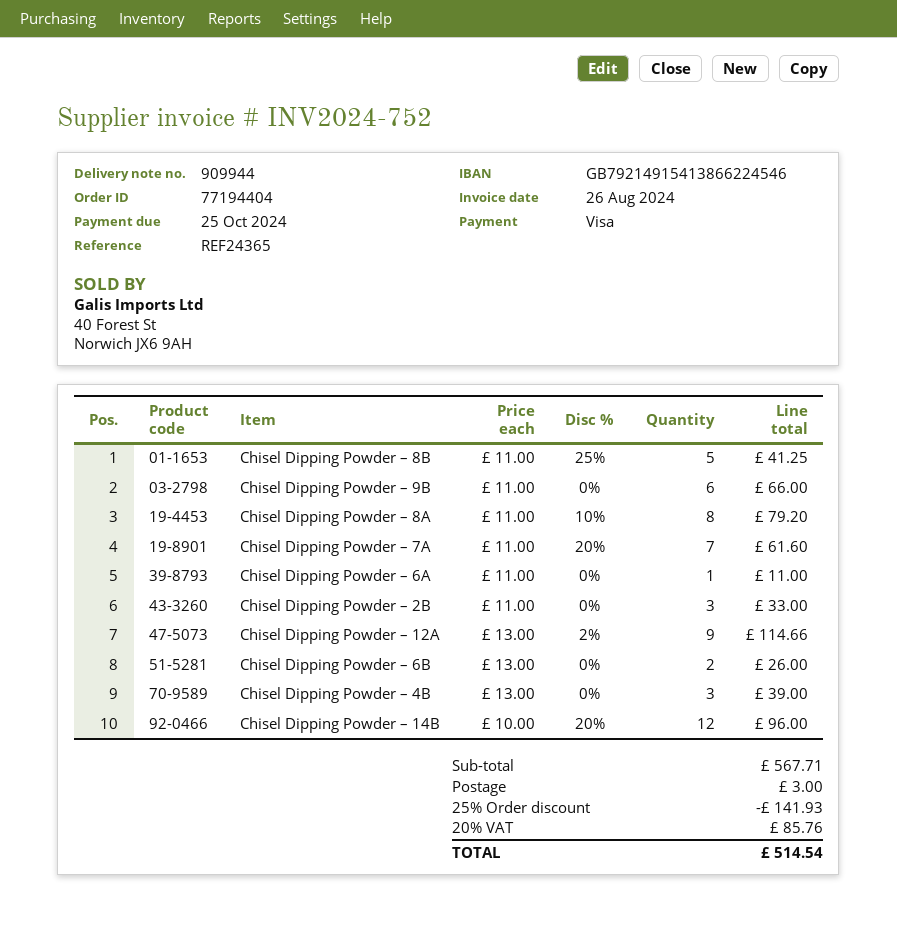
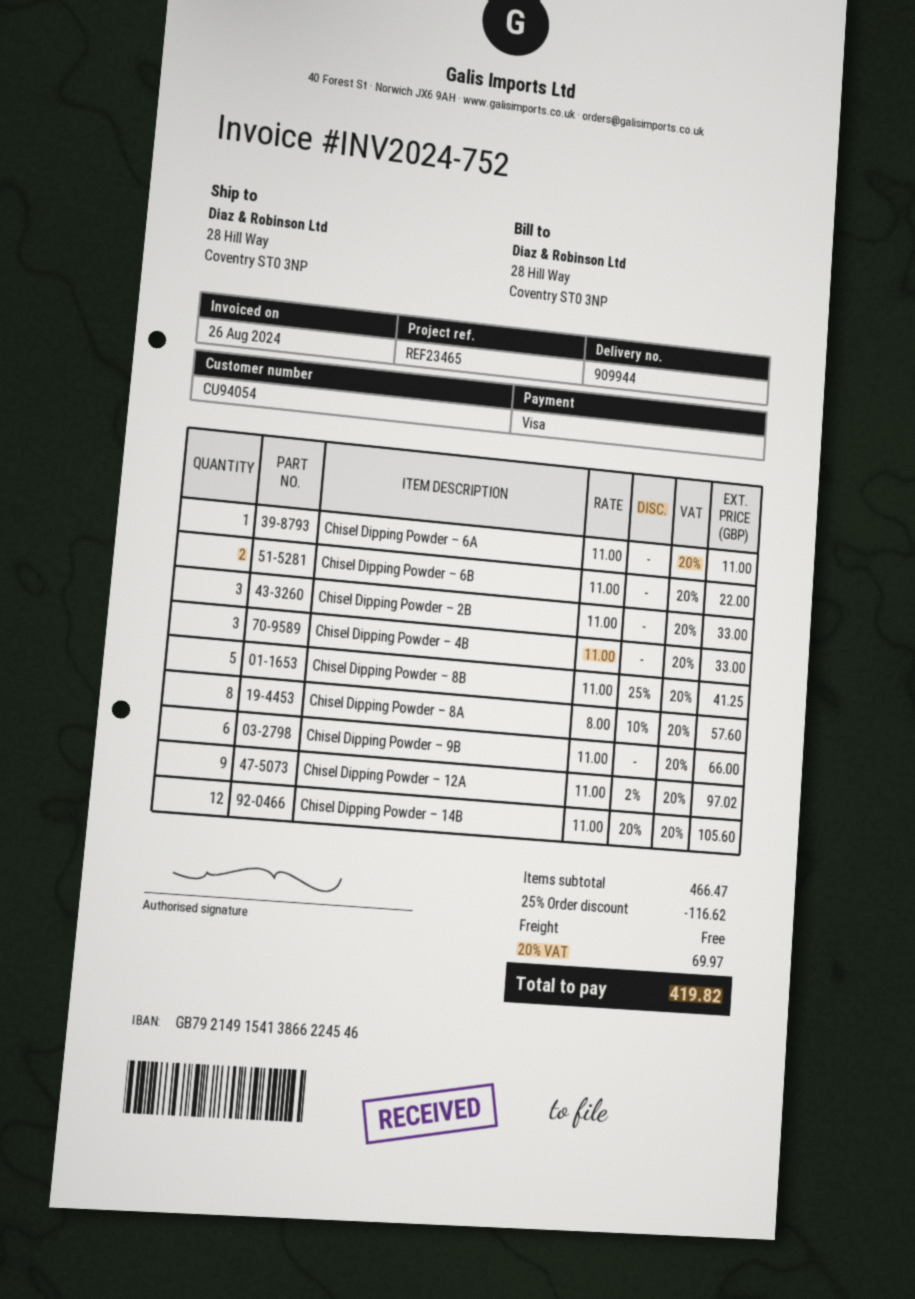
reference: REF24365 -> REF23465
Chisel Dipping Powder – 8A: 8 x 11.00 - 10% = 79.20 -> 8 x 8.00 - 10% = 57.60
Chisel Dipping Powder – 7A: 7 x 11.00 - 20% = 61.60 -> none
Chisel Dipping Powder – 12A: 9 x 13.00 - 2% = 114.66 -> 9 x 11.00 - 2% = 97.02
Chisel Dipping Powder – 6B: 2 x 13.00 = 26.00 -> 2 x 11.00 = 22.00
Chisel Dipping Powder – 4B: 3 x 13.00 = 39.00 -> 3 x 11.00 = 33.00
Chisel Dipping Powder – 14B: 12 x 10.00 - 20% = 96.00 -> 12 x 11.00 - 20% = 105.60
subtotal: 567.71 -> 466.47
discount: 25% = 141.93 -> 25% = 116.62
shipping: 3.00 -> 0.00
tax: 20% = 85.76 -> 20% = 69.97
total: 514.54 -> 419.82

